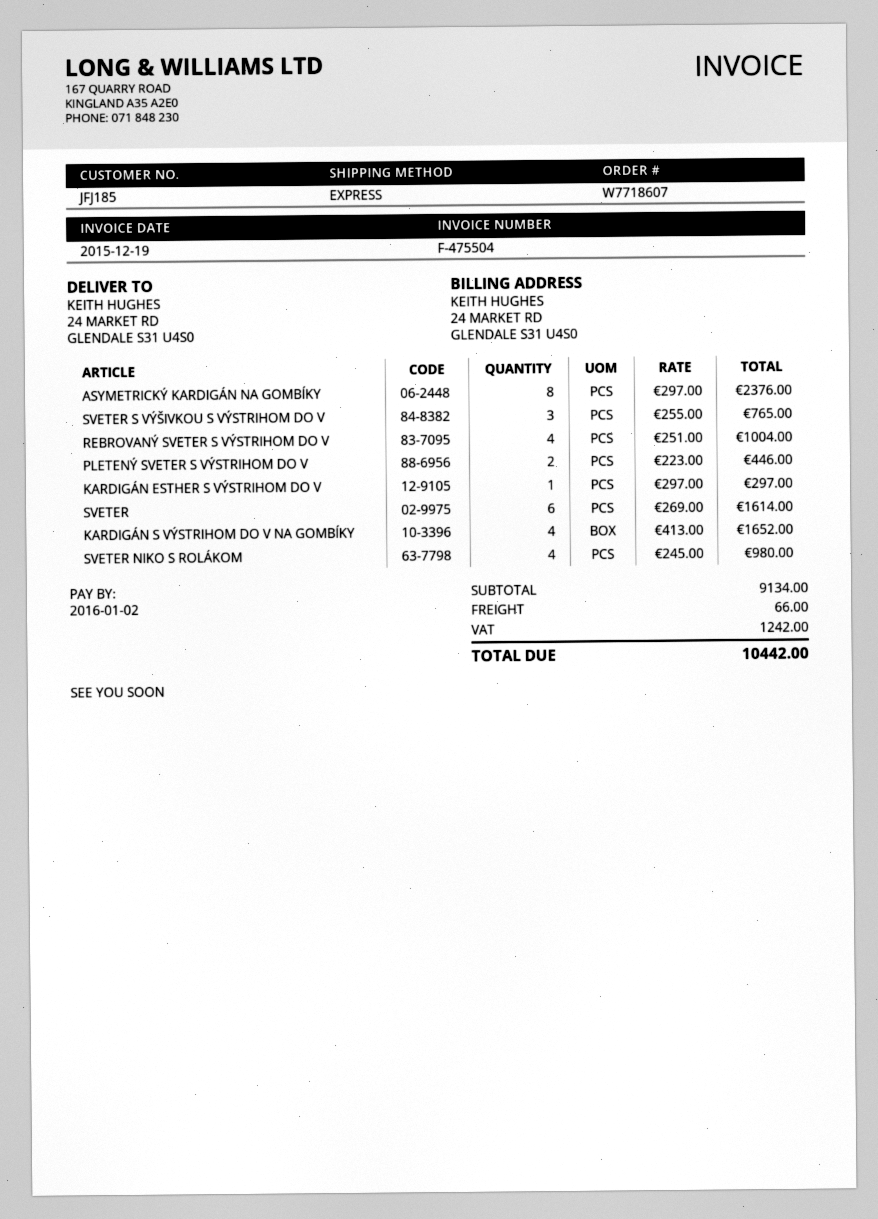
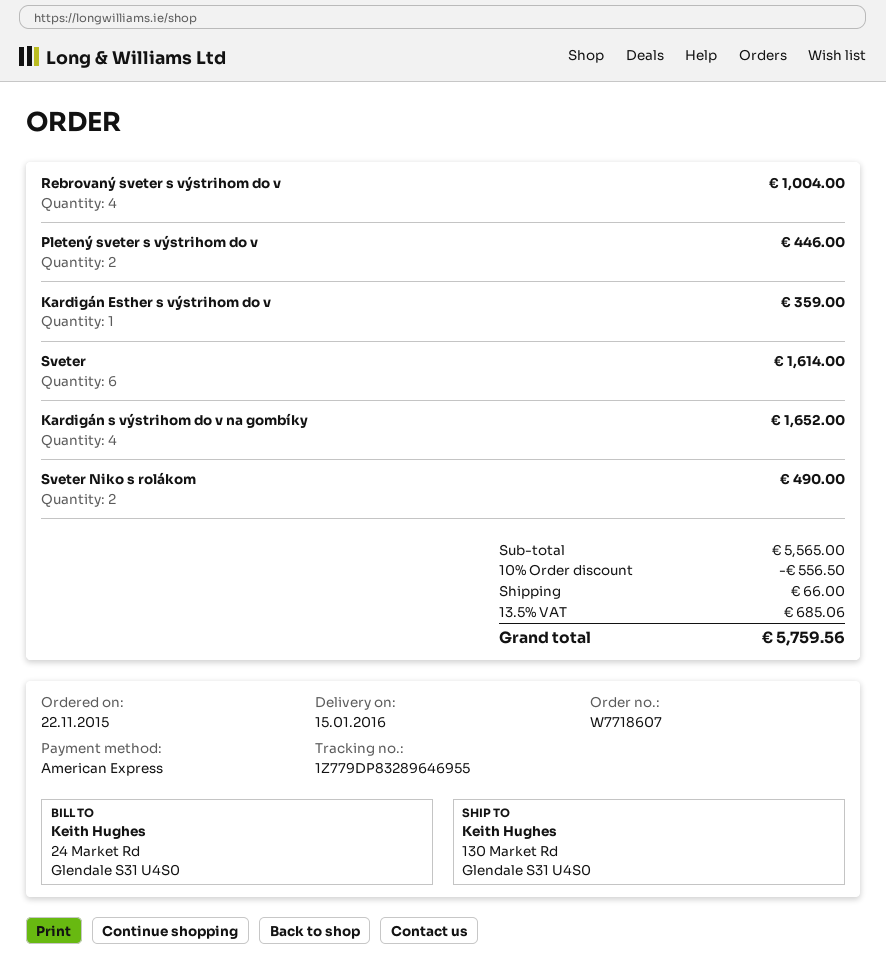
ship to: 24 MARKET RD, GLENDALE S31 U4S0 -> 130 Market Rd, Glendale S31 U4S0
ASYMETRICKÝ KARDIGÁN NA GOMBÍKY: 8 for 2376.00 -> none
SVETER S VÝŠIVKOU S VÝSTRIHOM DO V: 3 for 765.00 -> none
KARDIGÁN ESTHER S VÝSTRIHOM DO V: 1 for 297.00 -> 1 for 359.00
SVETER NIKO S ROLÁKOM: 4 for 980.00 -> 2 for 490.00
subtotal: 9134.00 -> 5565.00
discount: none -> 10% = 556.50
tax: 1242.00 -> 685.06
total: 10442.00 -> 5759.56

